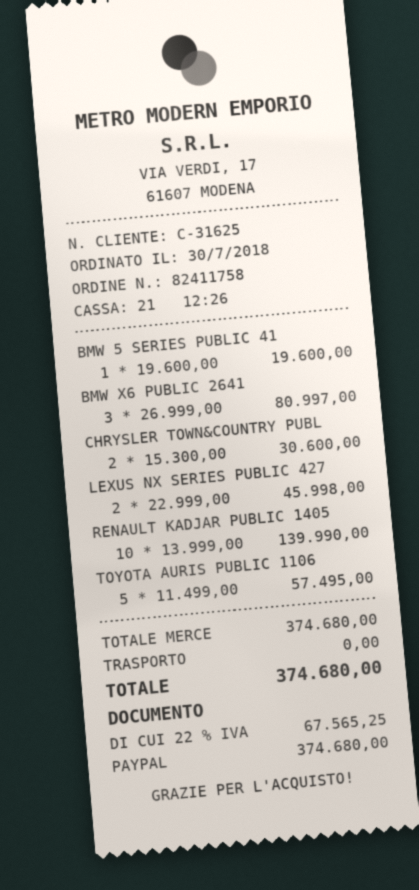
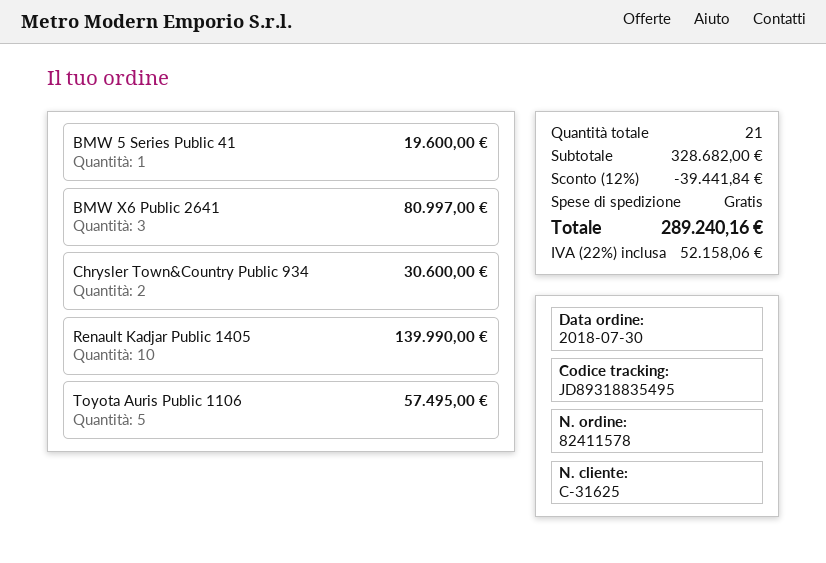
order number: 82411758 -> 82411578
LEXUS NX SERIES PUBLIC 427: 2 for 45998.00 -> none
subtotal: 374680.00 -> 328682.00
discount: none -> 12% = 39441.84
tax: 22% = 67565.25 -> 22% = 52158.06
total: 374680.00 -> 289240.16

